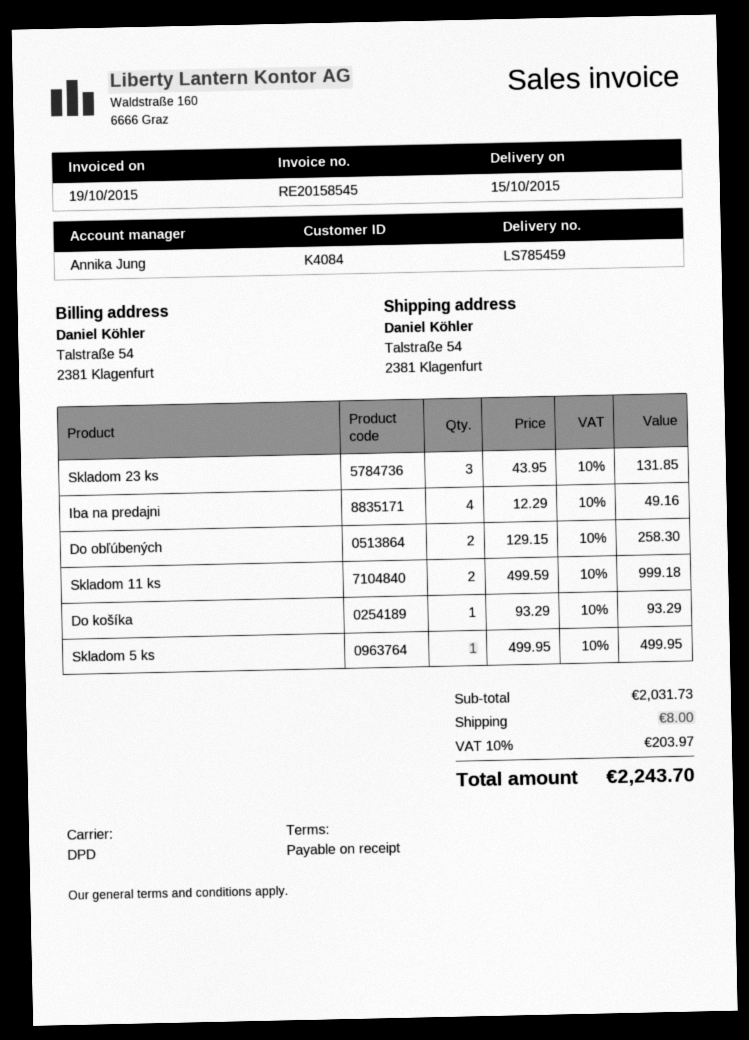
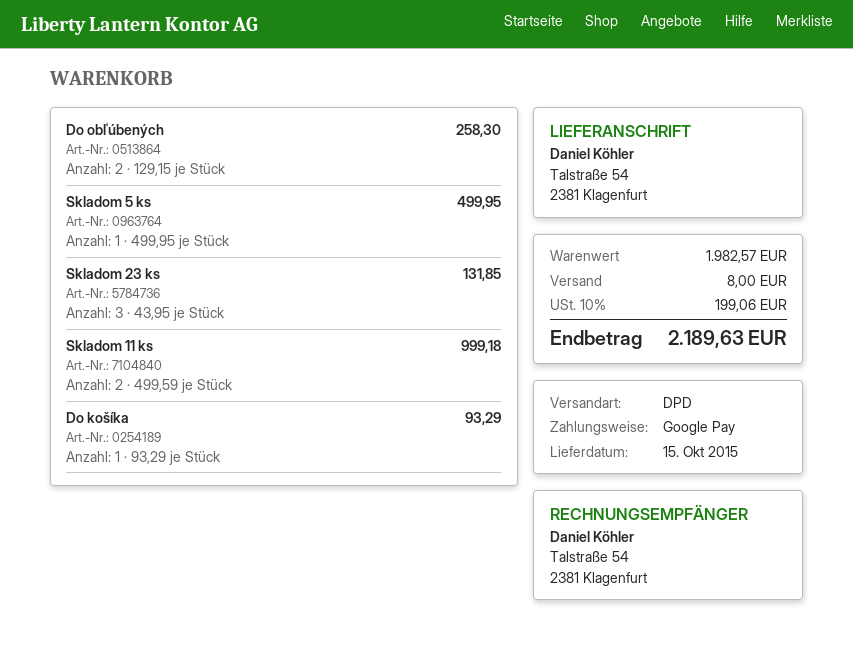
Iba na predajni: 4 x 12.29 = 49.16 -> none
subtotal: 2031.73 -> 1982.57
tax: 10% = 203.97 -> 10% = 199.06
total: 2243.70 -> 2189.63

